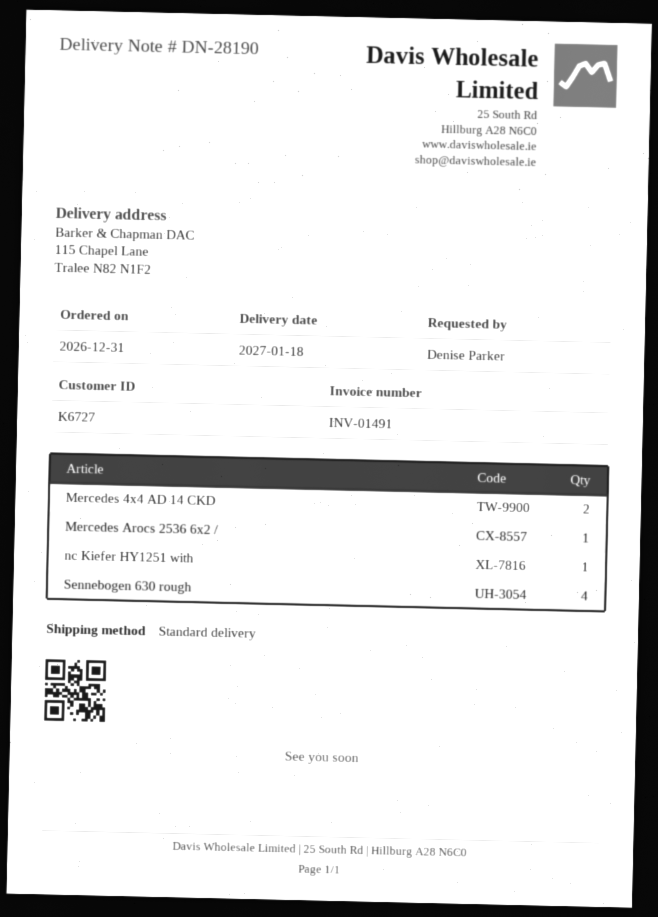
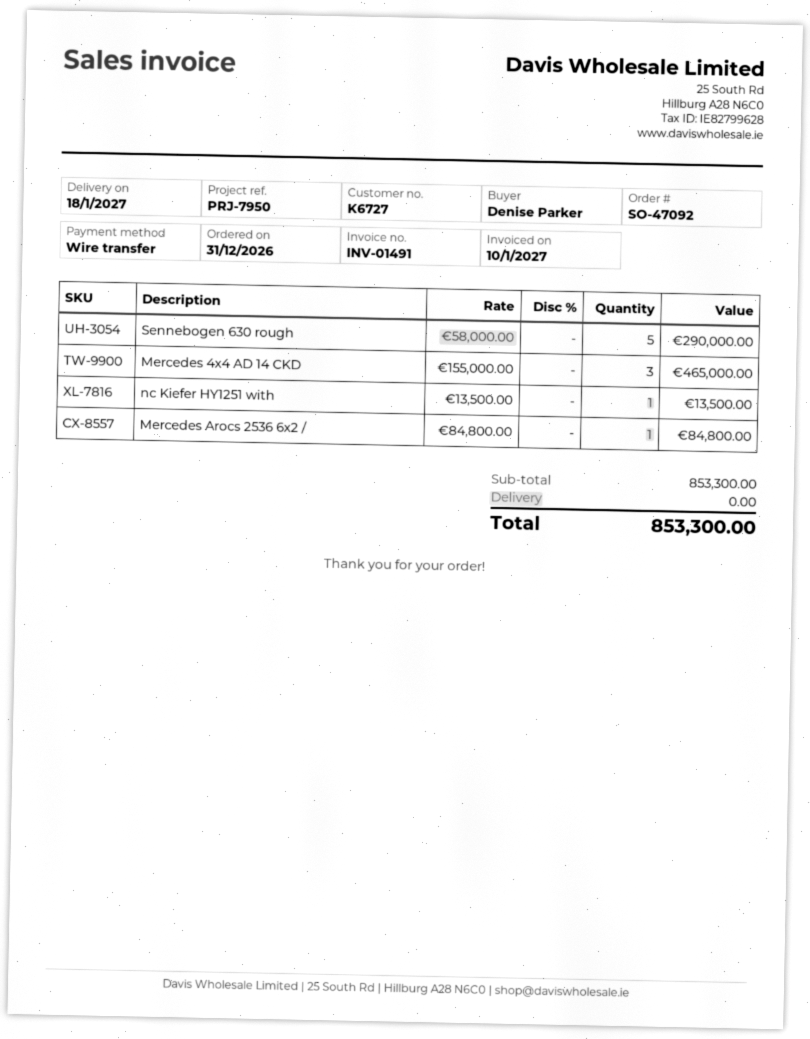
Mercedes 4x4 AD 14 CKD: 2 -> 3
Sennebogen 630 rough: 4 -> 5

